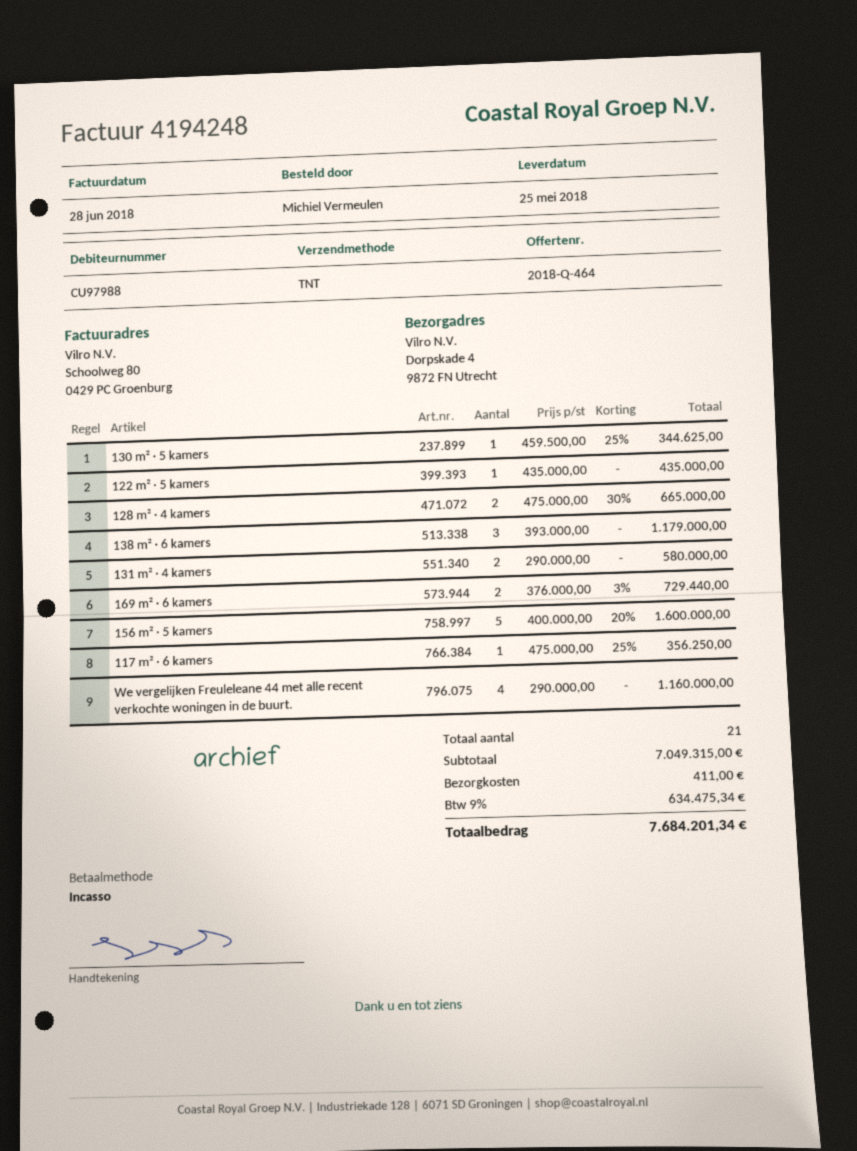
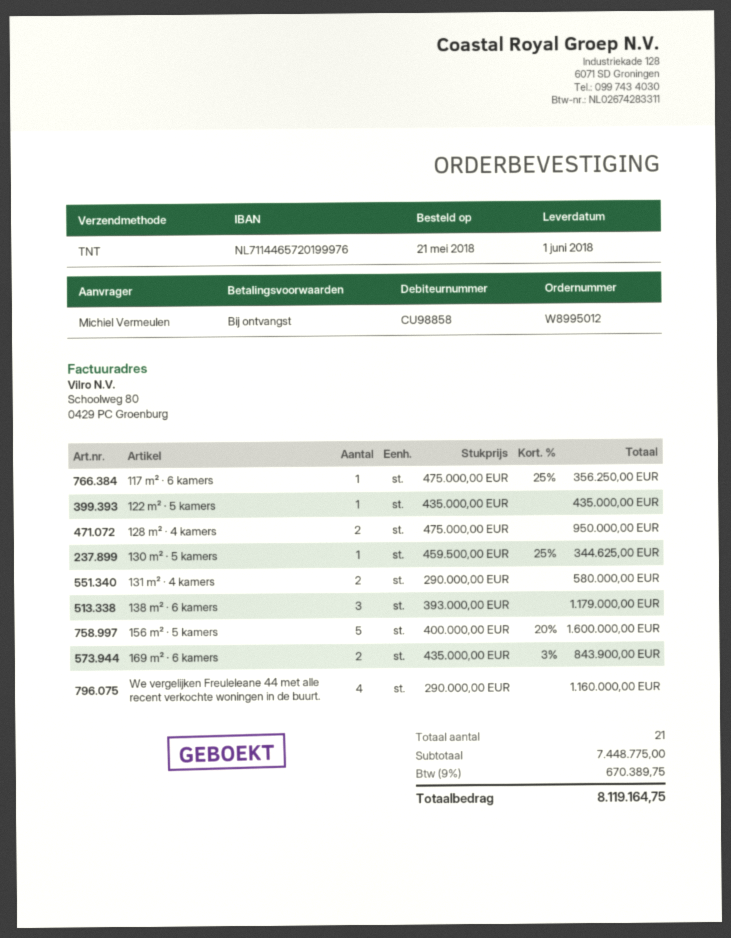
delivery date: 2018-05-25 -> 2018-06-01
customer number: CU97988 -> CU98858
128 m² · 4 kamers: 2 x 475000.00 - 30% = 665000.00 -> 2 x 475000.00 = 950000.00
169 m² · 6 kamers: 2 x 376000.00 - 3% = 729440.00 -> 2 x 435000.00 - 3% = 843900.00
subtotal: 7049315.00 -> 7448775.00
shipping: 411.00 -> none
tax: 9% = 634475.34 -> 9% = 670389.75
total: 7684201.34 -> 8119164.75

